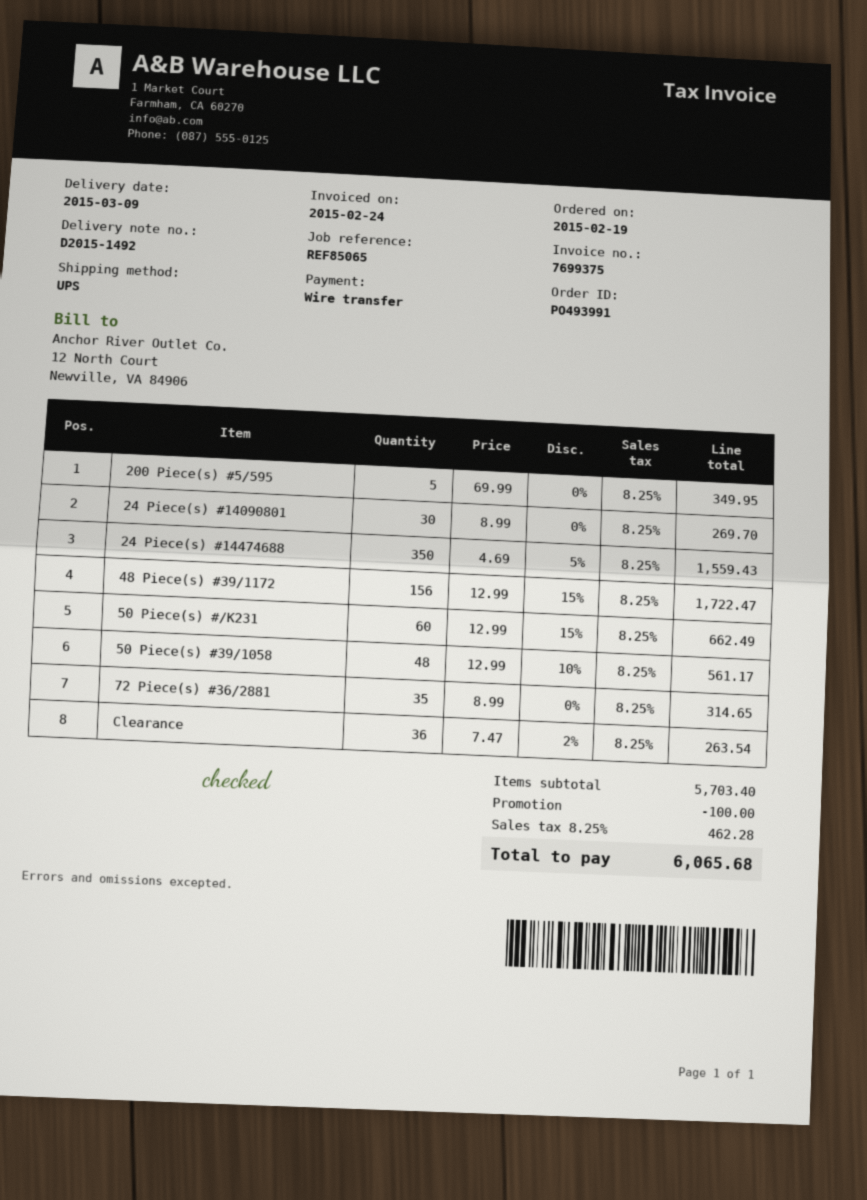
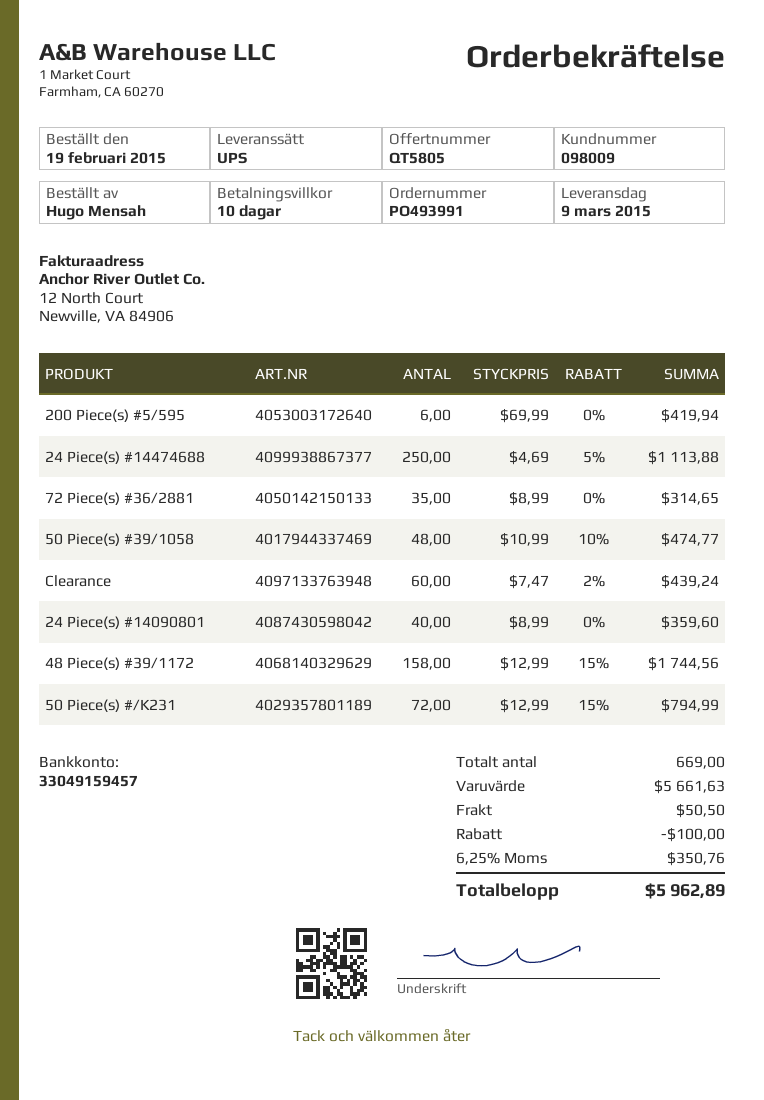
200 Piece(s) #5/595: 5 x 69.99 = 349.95 -> 6 x 69.99 = 419.94
24 Piece(s) #14090801: 30 x 8.99 = 269.70 -> 40 x 8.99 = 359.60
24 Piece(s) #14474688: 350 x 4.69 - 5% = 1559.43 -> 250 x 4.69 - 5% = 1113.88
48 Piece(s) #39/1172: 156 x 12.99 - 15% = 1722.47 -> 158 x 12.99 - 15% = 1744.56
50 Piece(s) #/K231: 60 x 12.99 - 15% = 662.49 -> 72 x 12.99 - 15% = 794.99
50 Piece(s) #39/1058: 48 x 12.99 - 10% = 561.17 -> 48 x 10.99 - 10% = 474.77
Clearance: 36 x 7.47 - 2% = 263.54 -> 60 x 7.47 - 2% = 439.24
subtotal: 5703.40 -> 5661.63
shipping: none -> 50.50
tax: 8.25% = 462.28 -> 6.25% = 350.76
total: 6065.68 -> 5962.89

